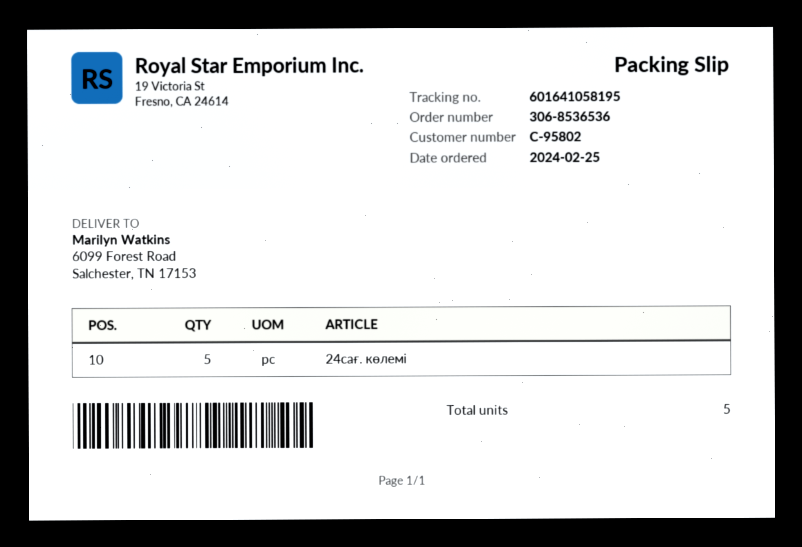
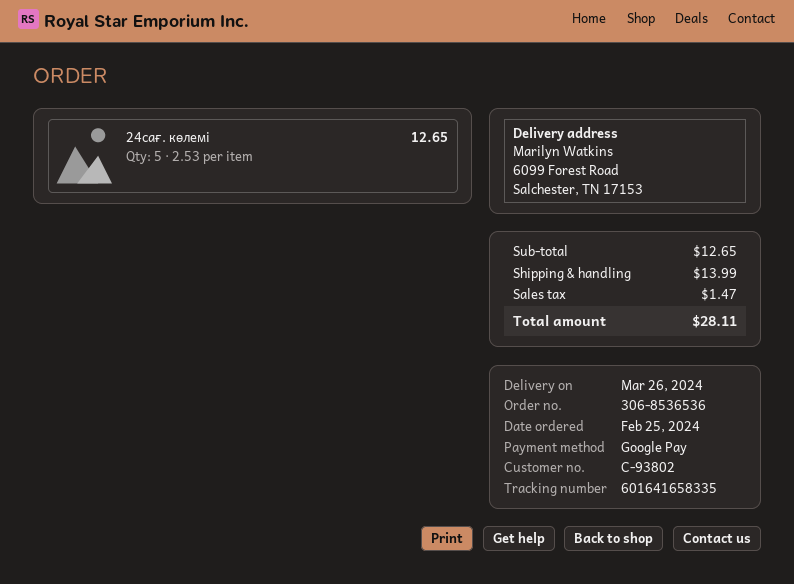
customer number: C-95802 -> C-93802
tracking number: 601641058195 -> 601641658335

